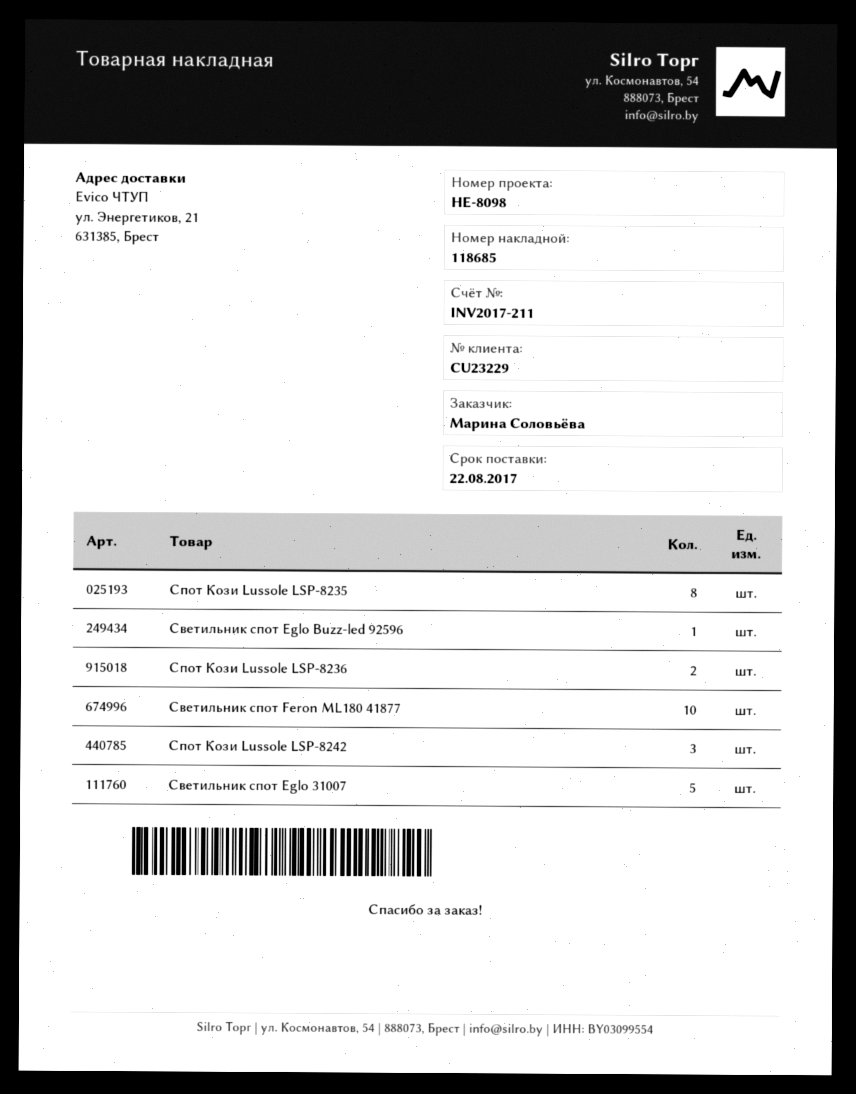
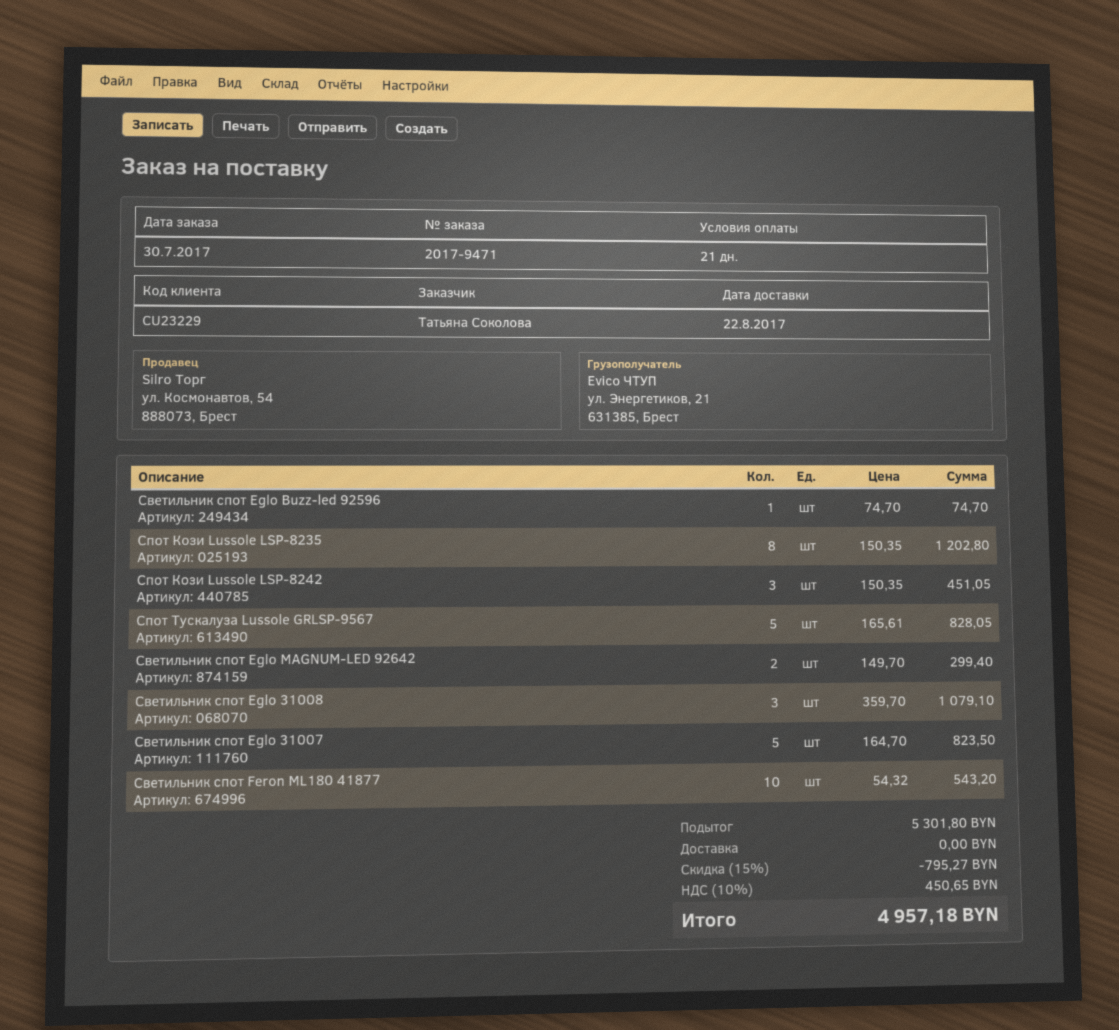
ordered by: Марина Соловьёва -> Татьяна Соколова
Спот Кози Lussole LSP-8236: 2 -> none
Спот Тускалуза Lussole GRLSP-9567: none -> 5
Светильник спот Eglo MAGNUM-LED 92642: none -> 2
Светильник спот Eglo 31008: none -> 3

